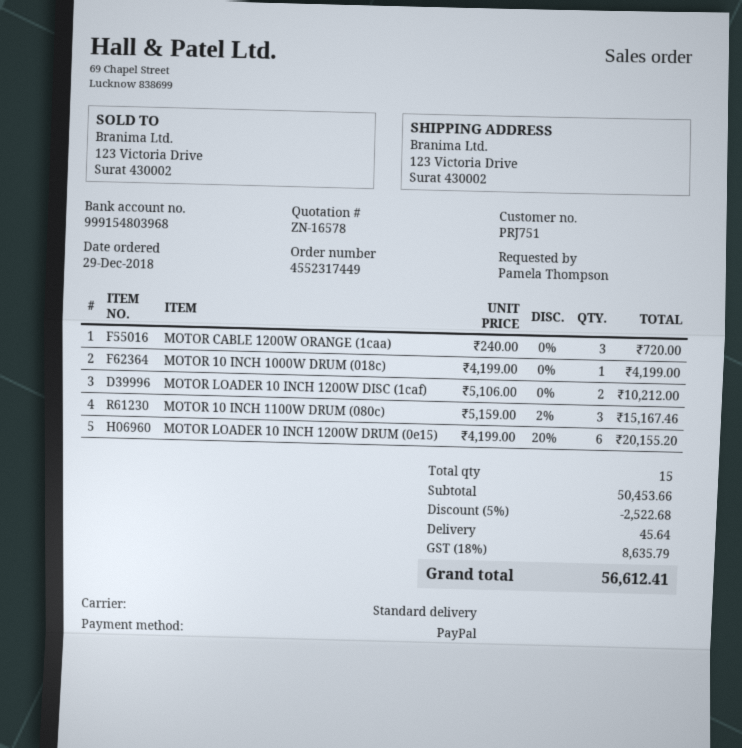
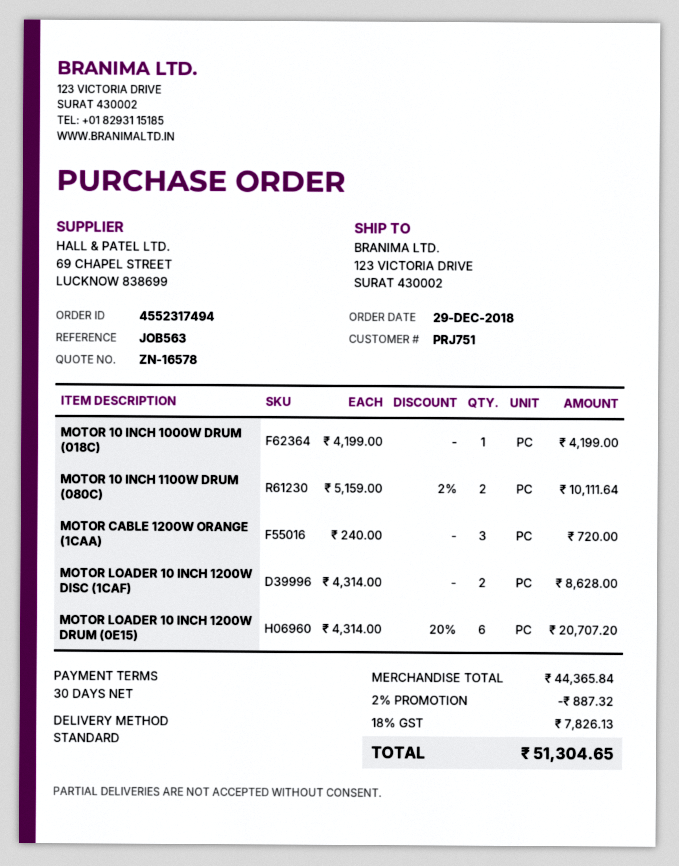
order number: 4552317449 -> 4552317494
MOTOR LOADER 10 INCH 1200W DISC (1caf): 2 x 5106.00 = 10212.00 -> 2 x 4314.00 = 8628.00
MOTOR 10 INCH 1100W DRUM (080c): 3 x 5159.00 - 2% = 15167.46 -> 2 x 5159.00 - 2% = 10111.64
MOTOR LOADER 10 INCH 1200W DRUM (0e15): 6 x 4199.00 - 20% = 20155.20 -> 6 x 4314.00 - 20% = 20707.20
subtotal: 50453.66 -> 44365.84
discount: 5% = 2522.68 -> 2% = 887.32
shipping: 45.64 -> none
tax: 18% = 8635.79 -> 18% = 7826.13
total: 56612.41 -> 51304.65

